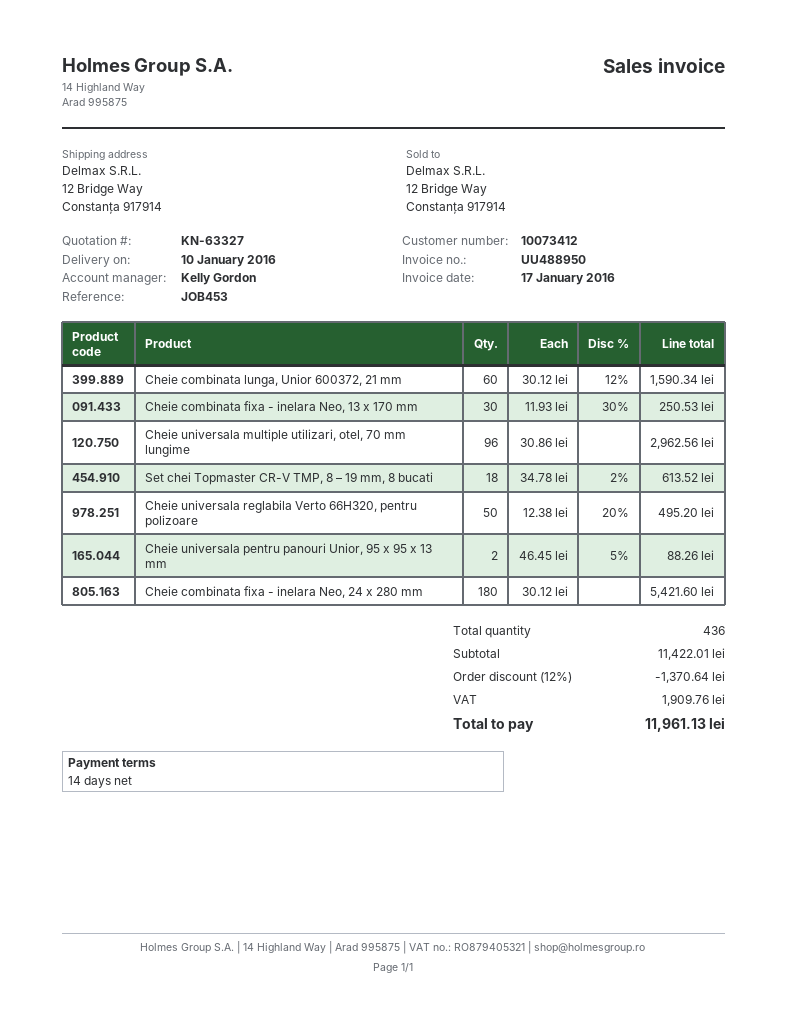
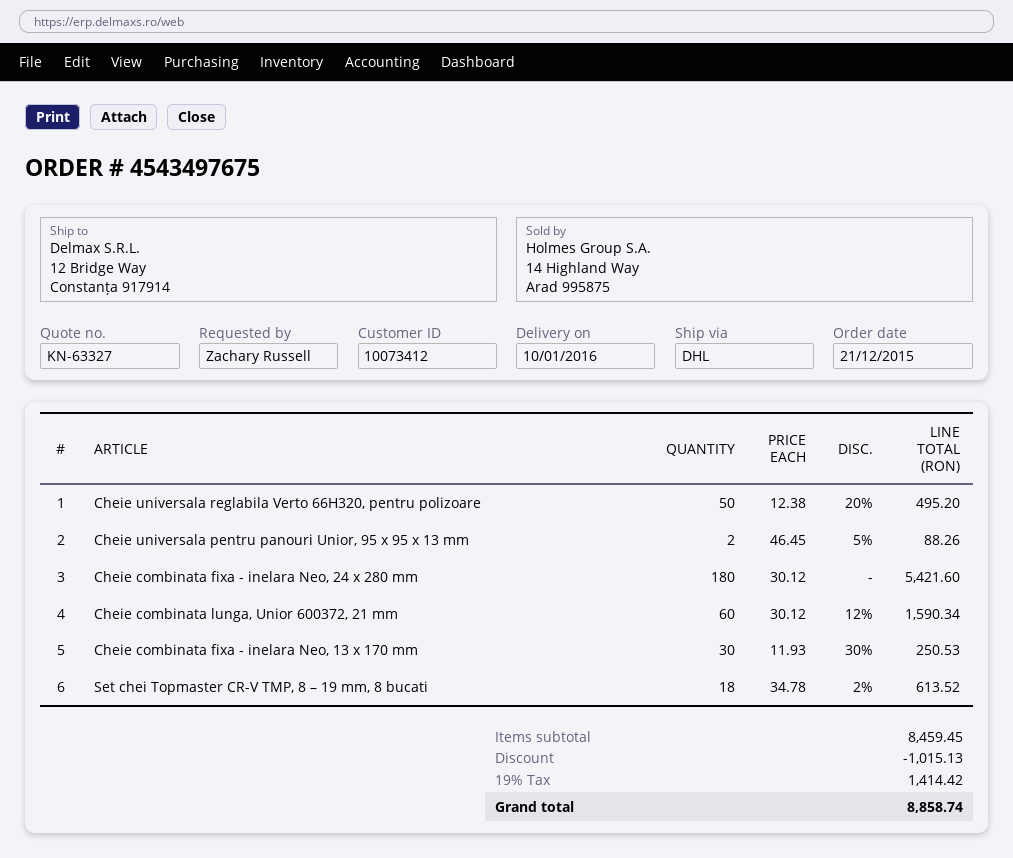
Cheie universala multiple utilizari, otel, 70 mm lungime: 96 x 30.86 = 2962.56 -> none
subtotal: 11422.01 -> 8459.45
discount: 1370.64 -> 1015.13
tax: 1909.76 -> 1414.42
total: 11961.13 -> 8858.74

